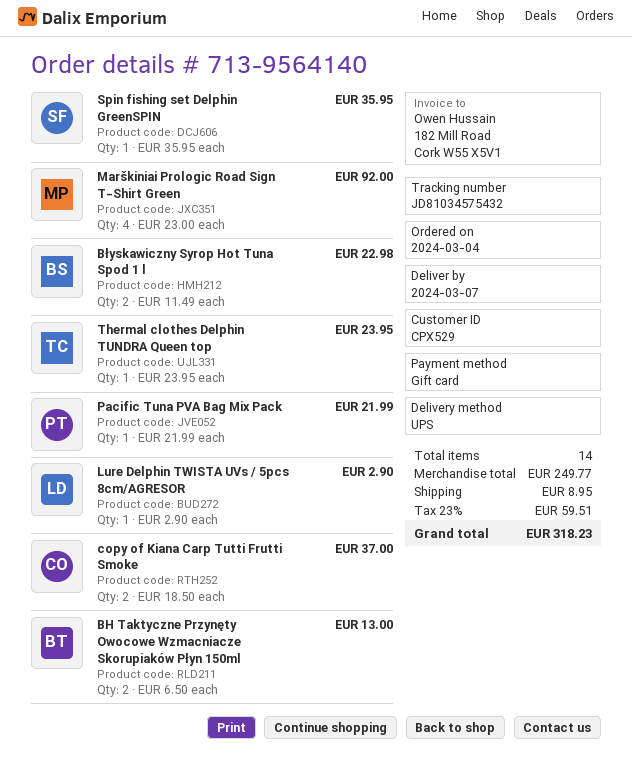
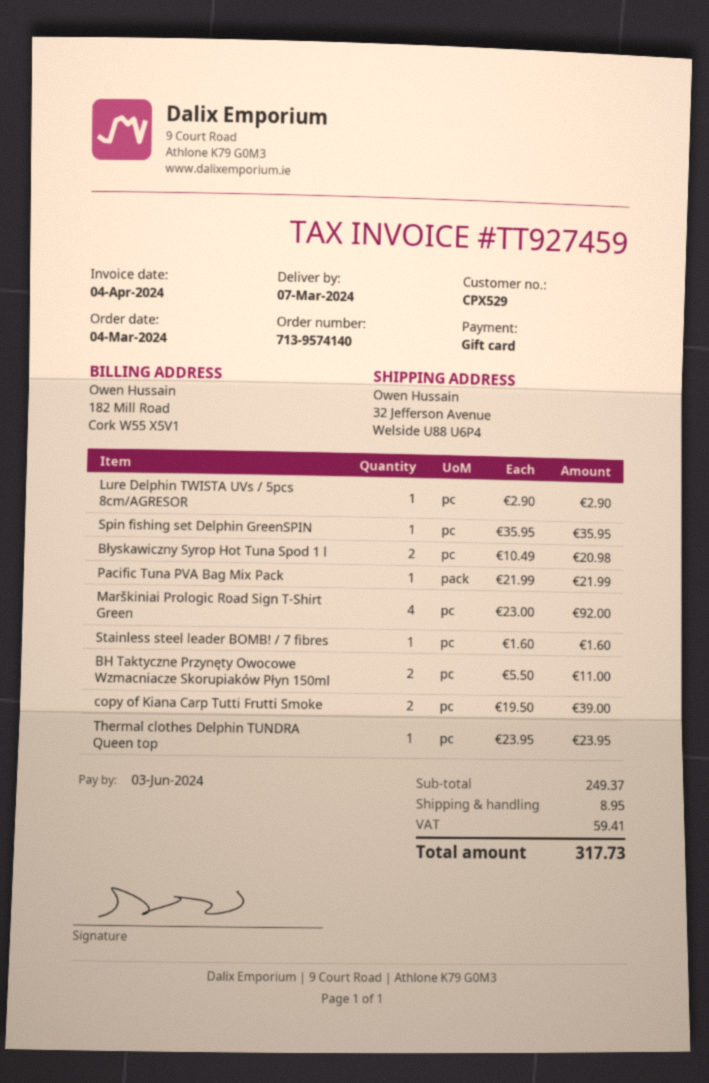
order number: 713-9564140 -> 713-9574140
Błyskawiczny Syrop Hot Tuna Spod 1 l: 2 x 11.49 = 22.98 -> 2 x 10.49 = 20.98
copy of Kiana Carp Tutti Frutti Smoke: 2 x 18.50 = 37.00 -> 2 x 19.50 = 39.00
BH Taktyczne Przynęty Owocowe Wzmacniacze Skorupiaków Płyn 150ml: 2 x 6.50 = 13.00 -> 2 x 5.50 = 11.00
Stainless steel leader BOMB! / 7 fibres: none -> 1 x 1.60 = 1.60
subtotal: 249.77 -> 249.37
tax: 59.51 -> 59.41
total: 318.23 -> 317.73

